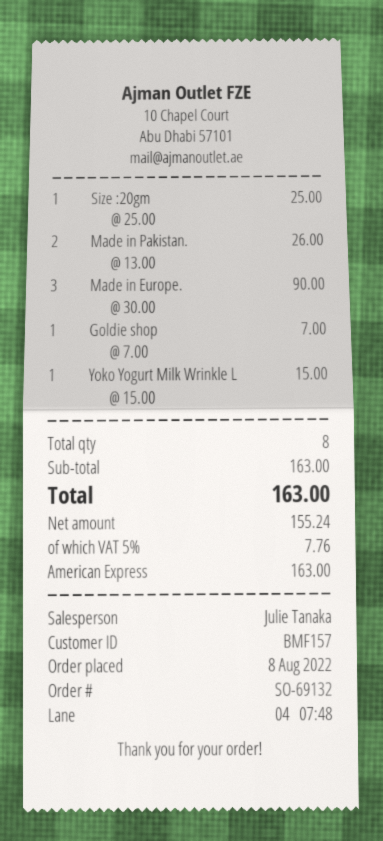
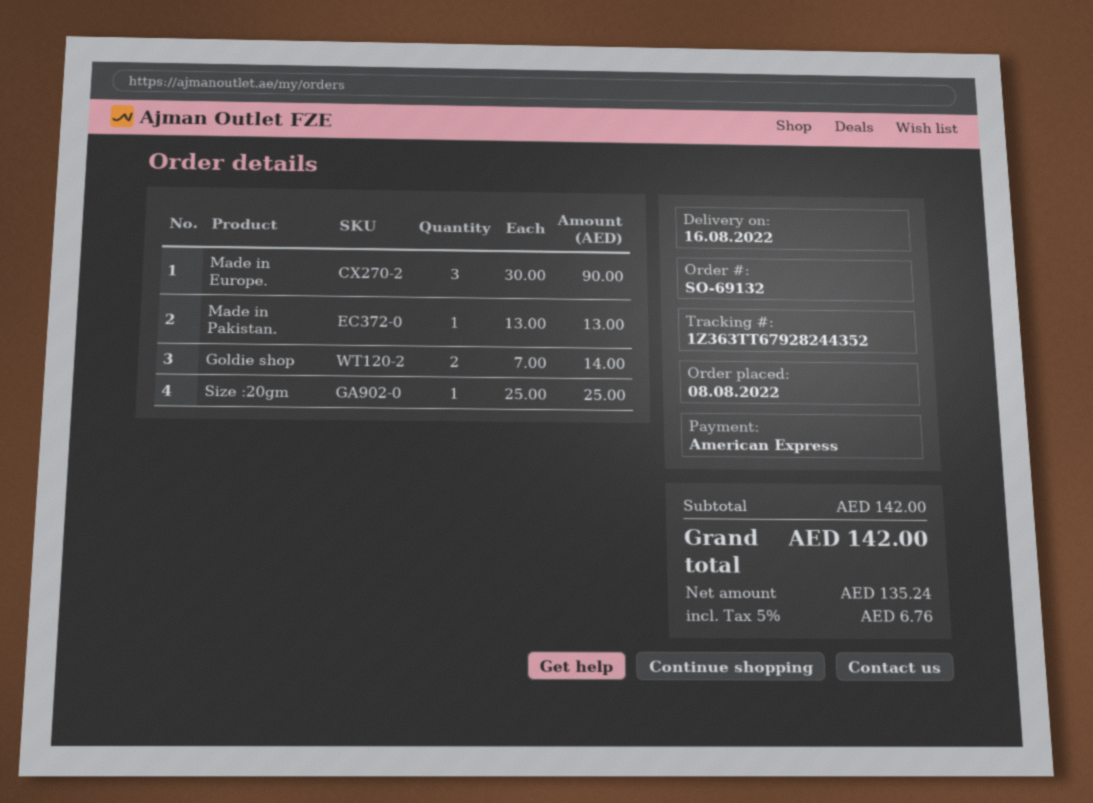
Made in Pakistan.: 2 x 13.00 = 26.00 -> 1 x 13.00 = 13.00
Goldie shop: 1 x 7.00 = 7.00 -> 2 x 7.00 = 14.00
Yoko Yogurt Milk Wrinkle L: 1 x 15.00 = 15.00 -> none
subtotal: 163.00 -> 142.00
net: 155.24 -> 135.24
tax: 5% = 7.76 -> 5% = 6.76
total: 163.00 -> 142.00

